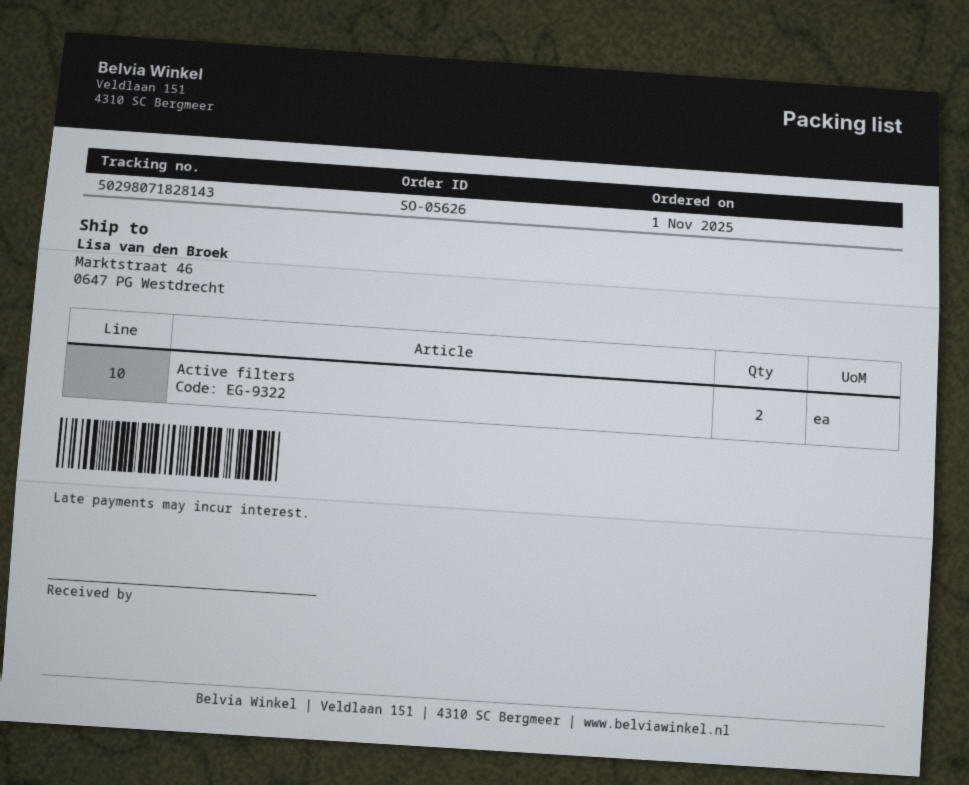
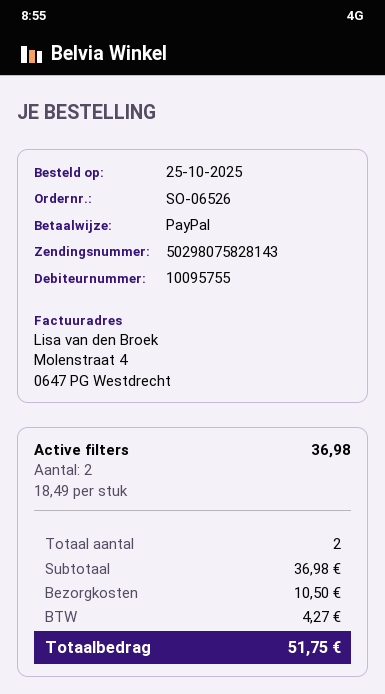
order number: SO-05626 -> SO-06526
order date: 2025-11-01 -> 2025-10-25
tracking number: 50298071828143 -> 50298075828143

